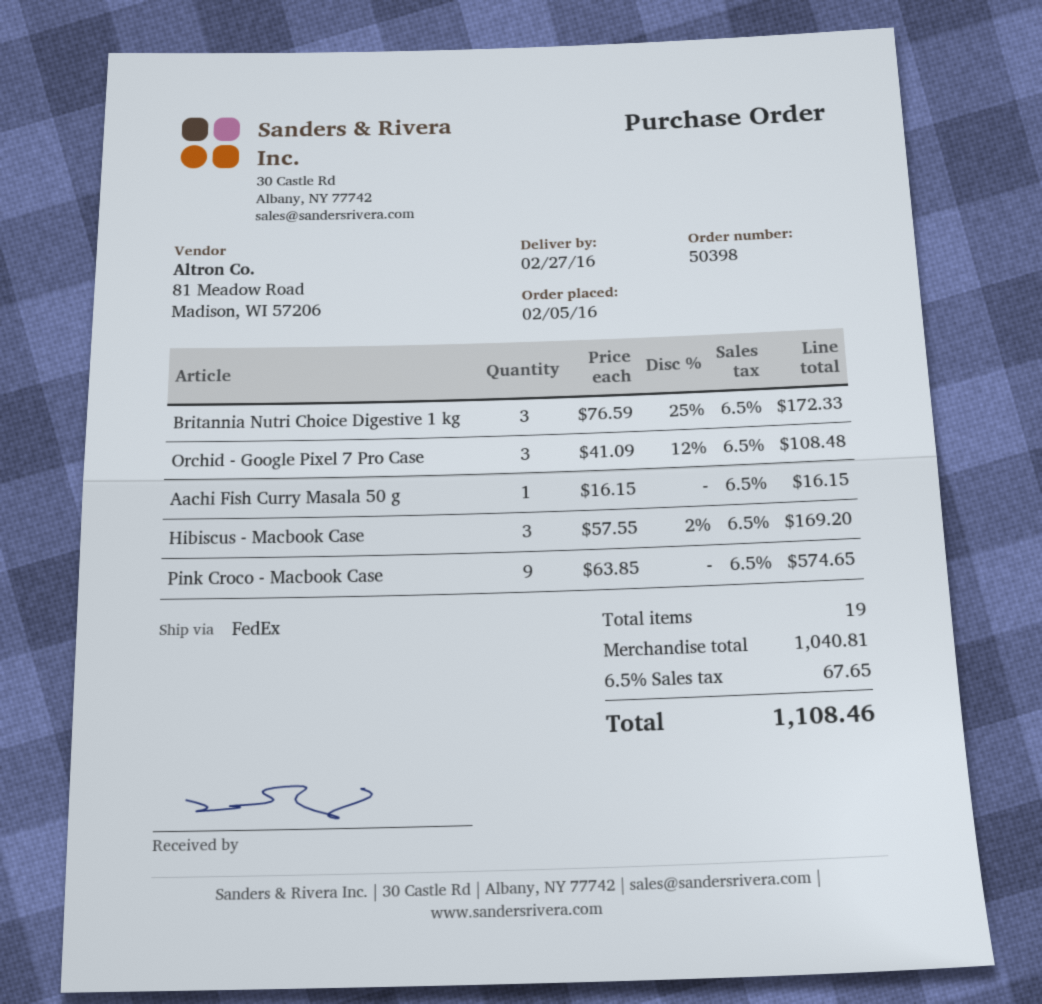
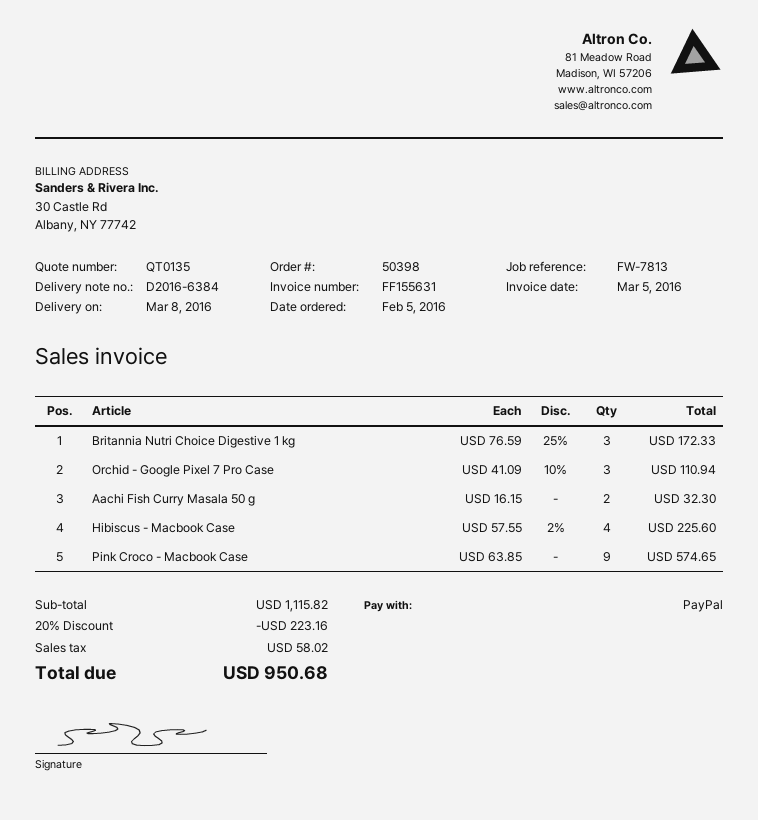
delivery date: 2016-02-27 -> 2016-03-08
Orchid - Google Pixel 7 Pro Case: 3 x 41.09 - 12% = 108.48 -> 3 x 41.09 - 10% = 110.94
Aachi Fish Curry Masala 50 g: 1 x 16.15 = 16.15 -> 2 x 16.15 = 32.30
Hibiscus - Macbook Case: 3 x 57.55 - 2% = 169.20 -> 4 x 57.55 - 2% = 225.60
subtotal: 1040.81 -> 1115.82
discount: none -> 20% = 223.16
tax: 67.65 -> 58.02
total: 1108.46 -> 950.68

